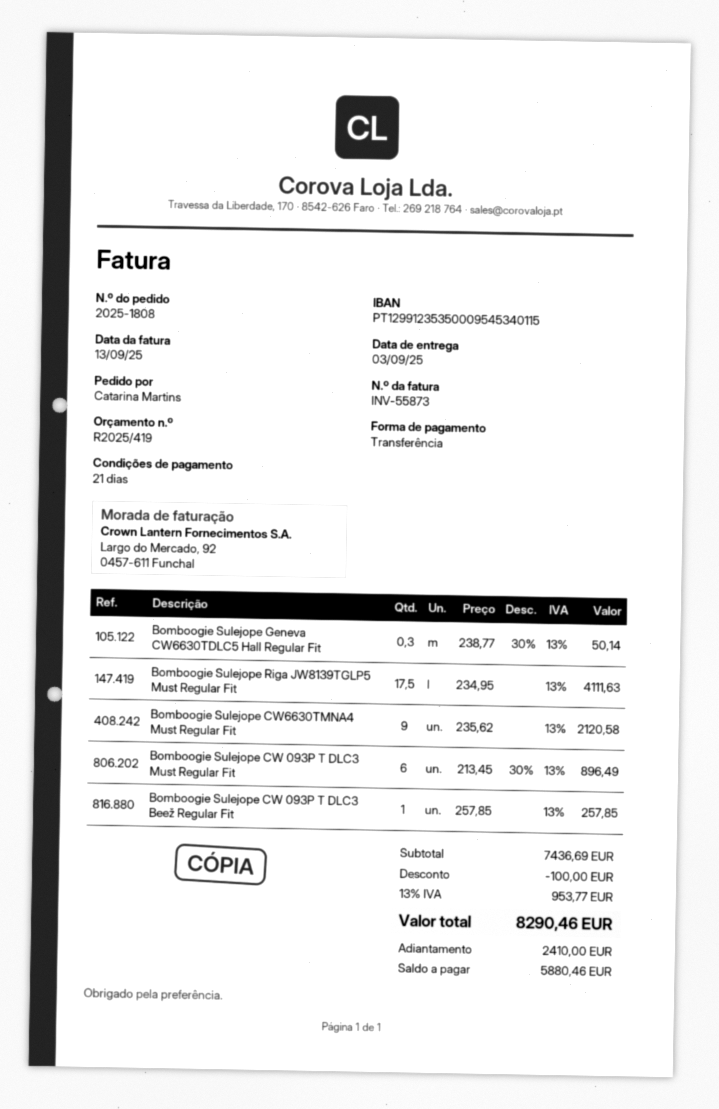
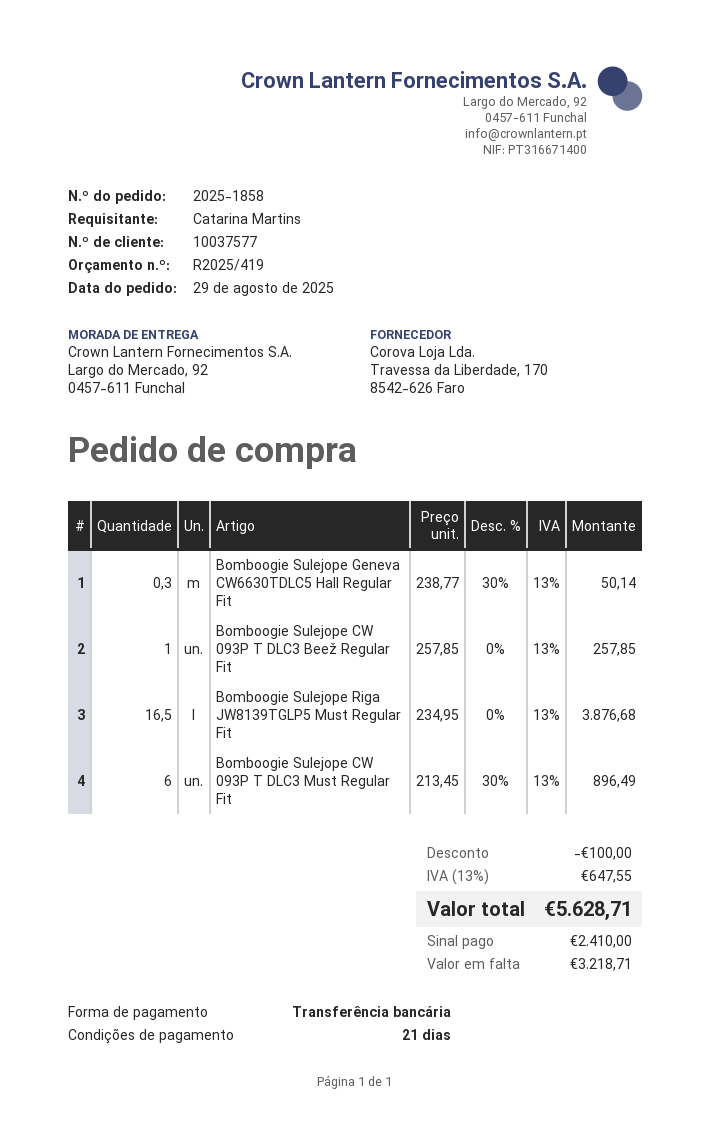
order number: 2025-1808 -> 2025-1858
Bomboogie Sulejope Riga JW8139TGLP5 Must Regular Fit: 17.5 x 234.95 = 4111.63 -> 16.5 x 234.95 = 3876.68
Bomboogie Sulejope CW6630TMNA4 Must Regular Fit: 9 x 235.62 = 2120.58 -> none
tax: 13% = 953.77 -> 13% = 647.55
total: 8290.46 -> 5628.71
balance: 5880.46 -> 3218.71

